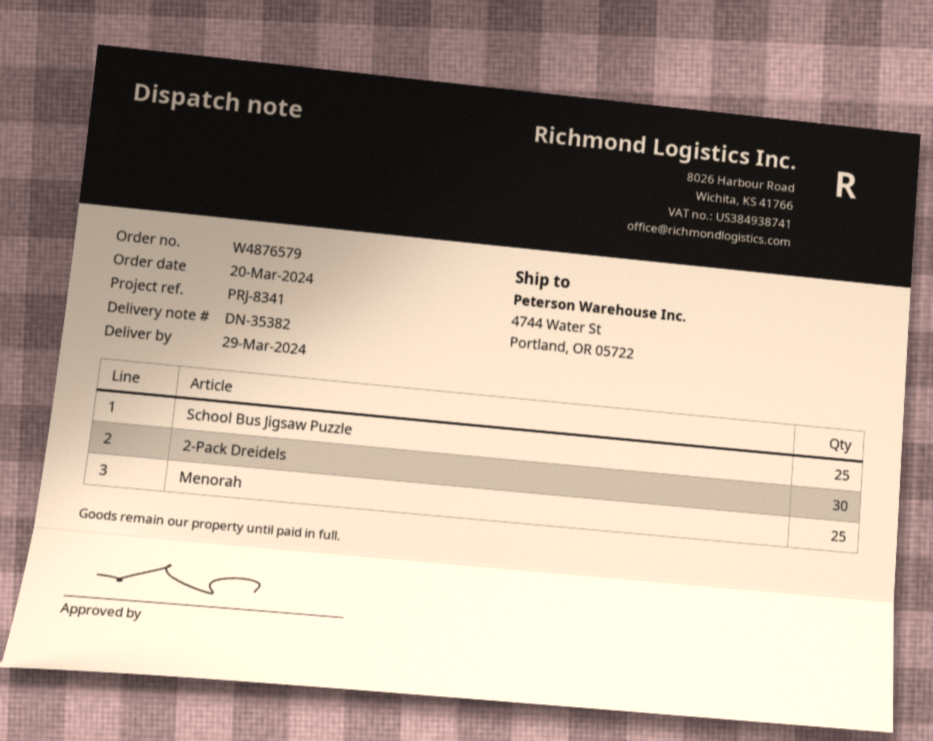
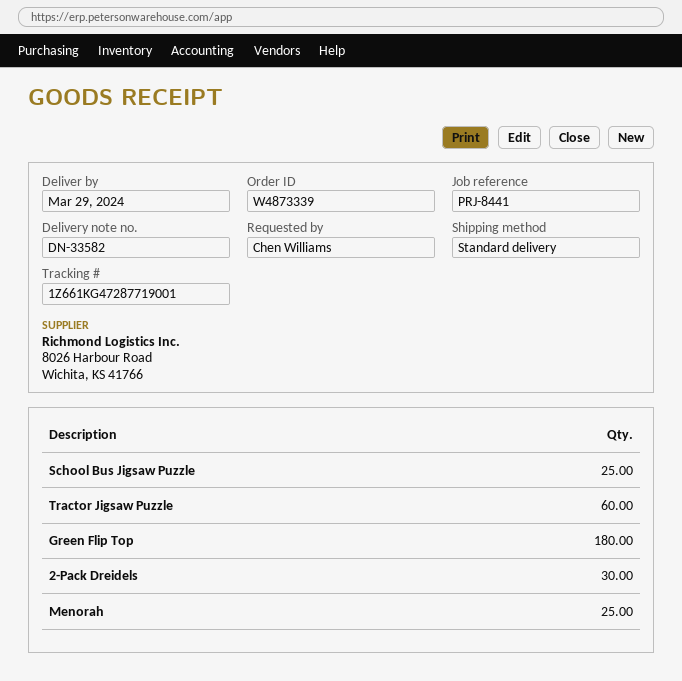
order number: W4876579 -> W4873339
delivery note number: DN-35382 -> DN-33582
reference: PRJ-8341 -> PRJ-8441
Tractor Jigsaw Puzzle: none -> 60
Green Flip Top: none -> 180

